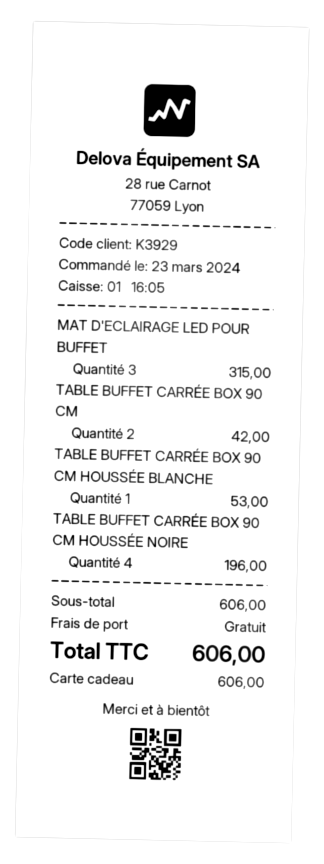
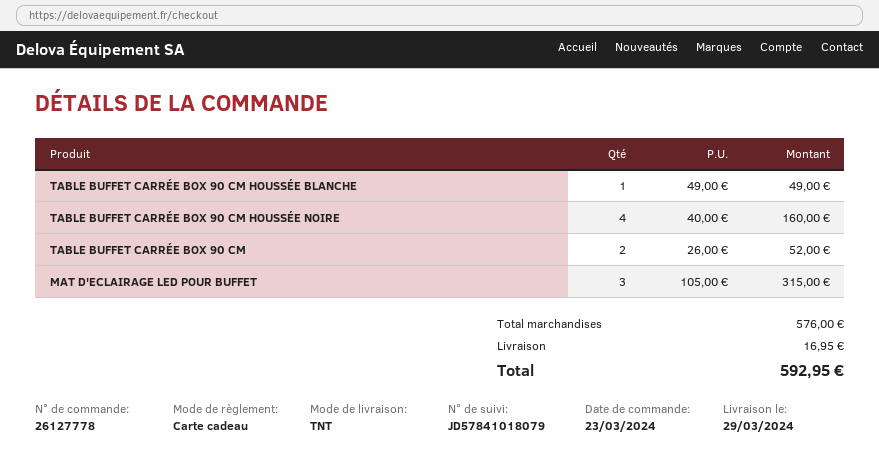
TABLE BUFFET CARRÉE BOX 90 CM: 2 for 42.00 -> 2 for 52.00
TABLE BUFFET CARRÉE BOX 90 CM HOUSSÉE BLANCHE: 1 for 53.00 -> 1 for 49.00
TABLE BUFFET CARRÉE BOX 90 CM HOUSSÉE NOIRE: 4 for 196.00 -> 4 for 160.00
subtotal: 606.00 -> 576.00
shipping: 0.00 -> 16.95
total: 606.00 -> 592.95

